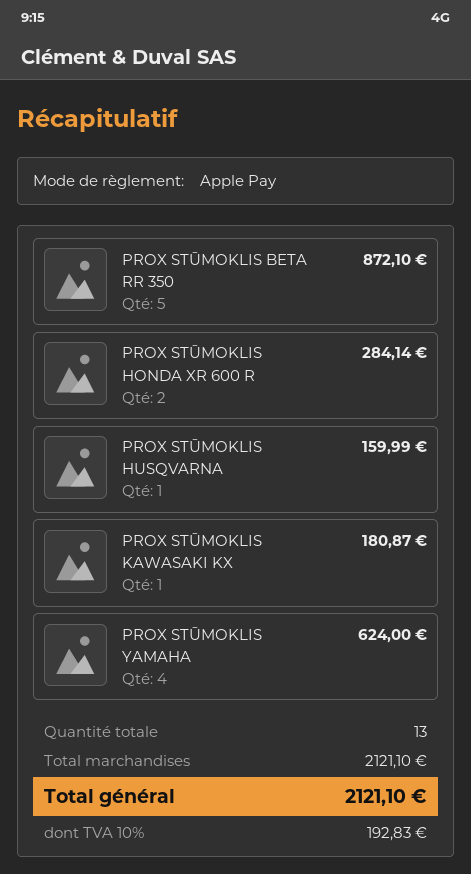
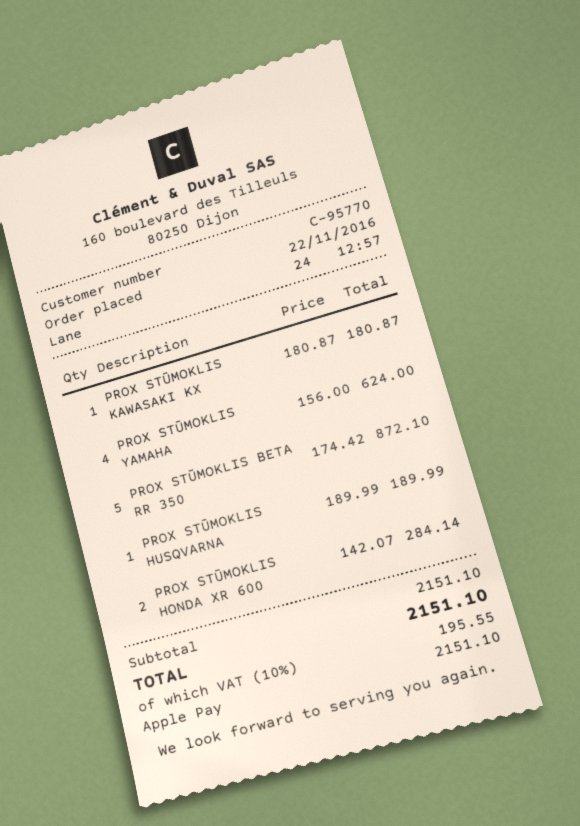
PROX STŪMOKLIS HUSQVARNA: 1 for 159.99 -> 1 for 189.99
subtotal: 2121.10 -> 2151.10
tax: 10% = 192.83 -> 10% = 195.55
total: 2121.10 -> 2151.10

